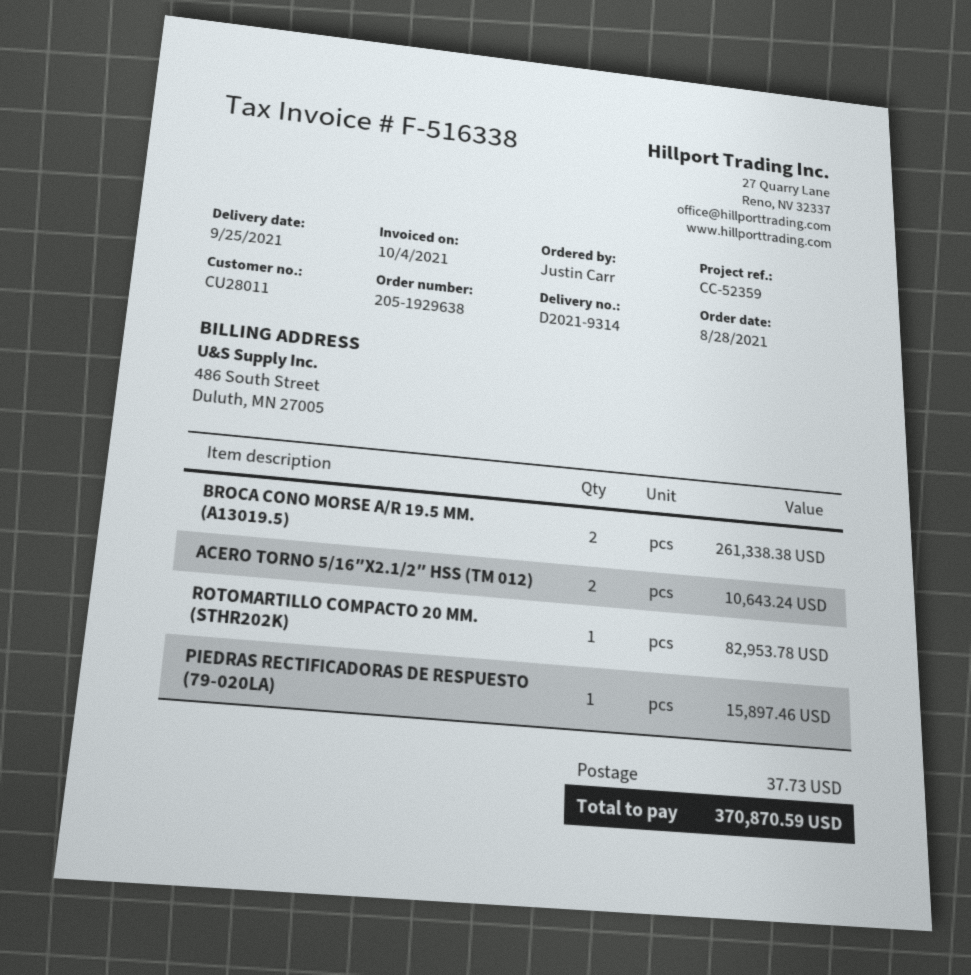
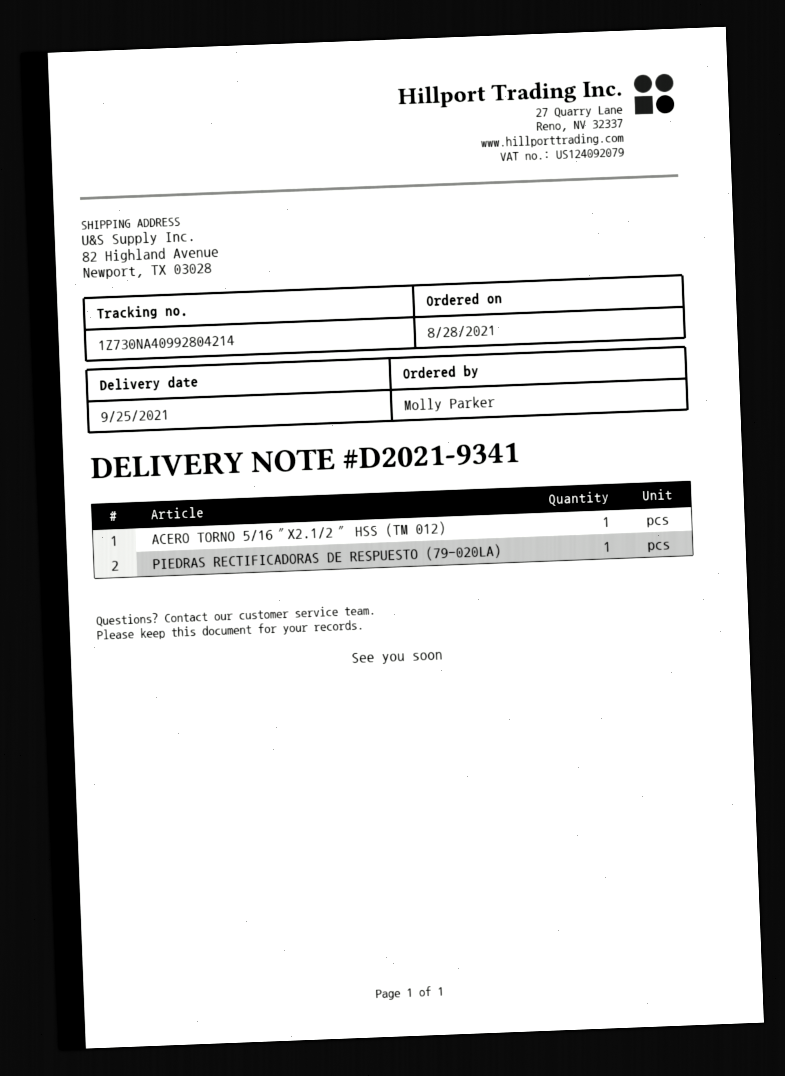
delivery note number: D2021-9314 -> D2021-9341
ordered by: Justin Carr -> Molly Parker
BROCA CONO MORSE A/R 19.5 MM. (A13019.5): 2 -> none
ACERO TORNO 5/16″X2.1/2″ HSS (TM 012): 2 -> 1
ROTOMARTILLO COMPACTO 20 MM. (STHR202K): 1 -> none

